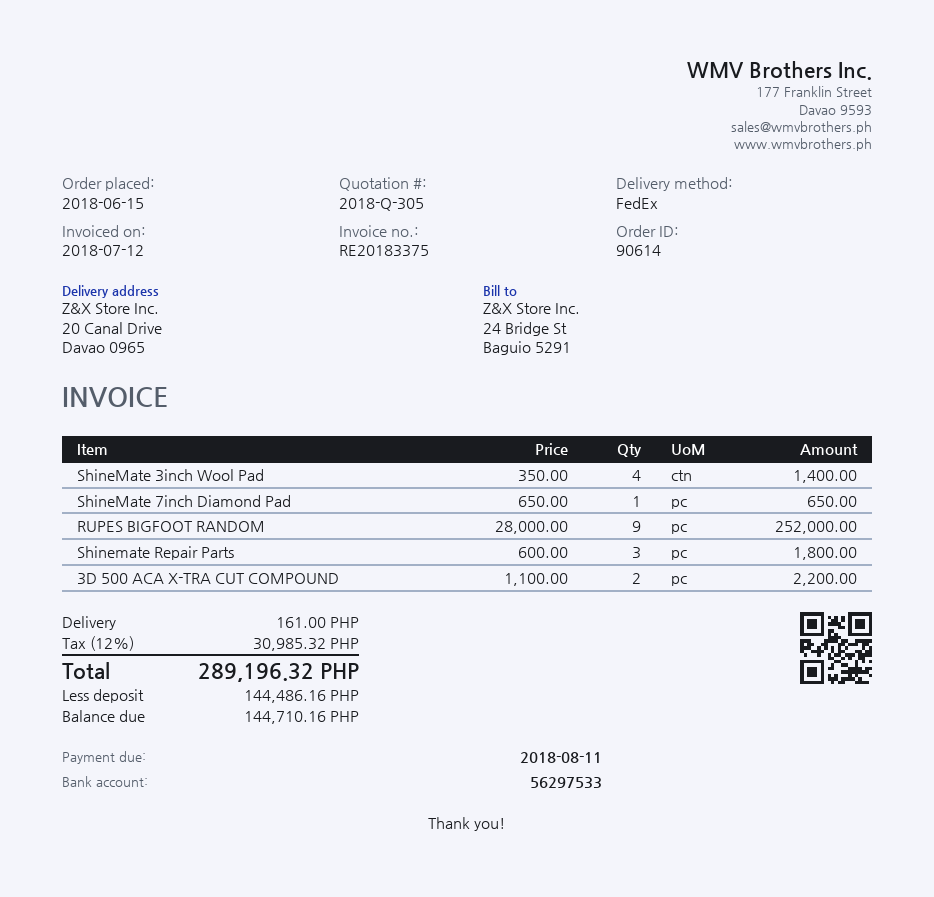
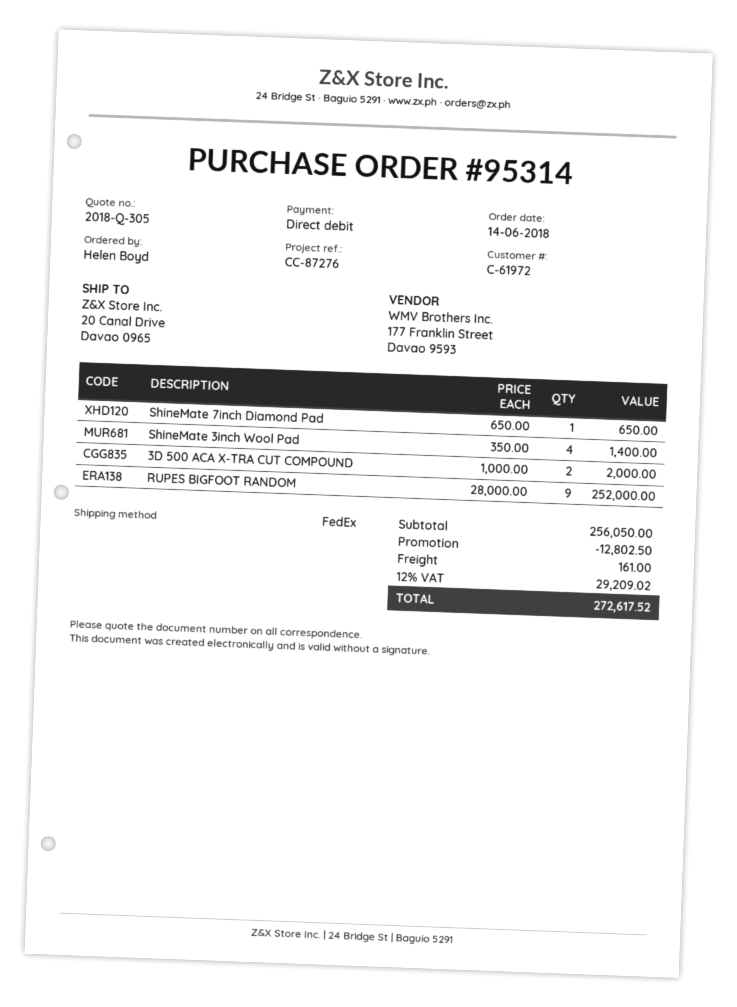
order number: 90614 -> 95314
order date: 2018-06-15 -> 2018-06-14
Shinemate Repair Parts: 3 x 600.00 = 1800.00 -> none
3D 500 ACA X-TRA CUT COMPOUND: 2 x 1100.00 = 2200.00 -> 2 x 1000.00 = 2000.00
discount: none -> 12802.50
tax: 12% = 30985.32 -> 12% = 29209.02
total: 289196.32 -> 272617.52

